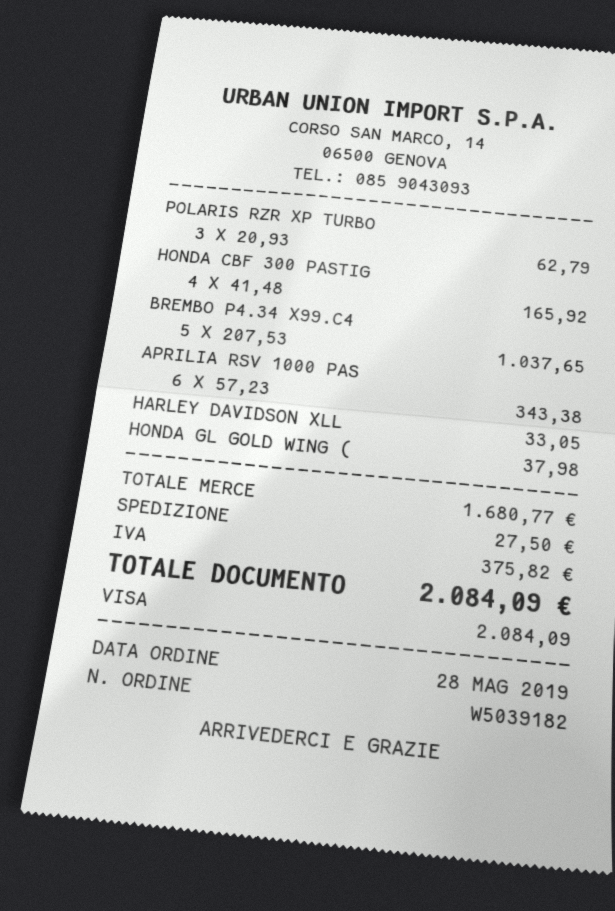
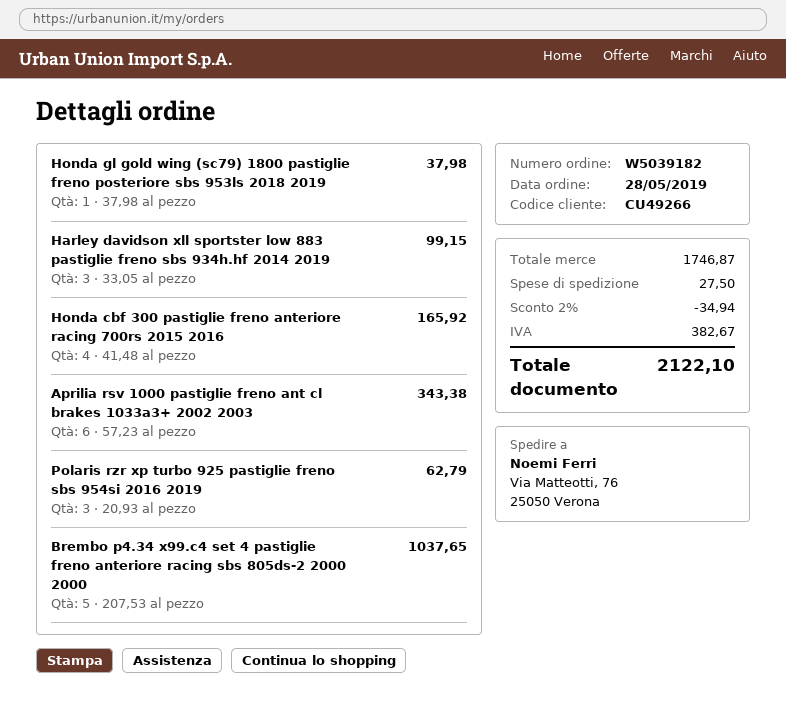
HARLEY DAVIDSON XLL: 1 x 33.05 = 33.05 -> 3 x 33.05 = 99.15
subtotal: 1680.77 -> 1746.87
discount: none -> 2% = 34.94
tax: 375.82 -> 382.67
total: 2084.09 -> 2122.10

